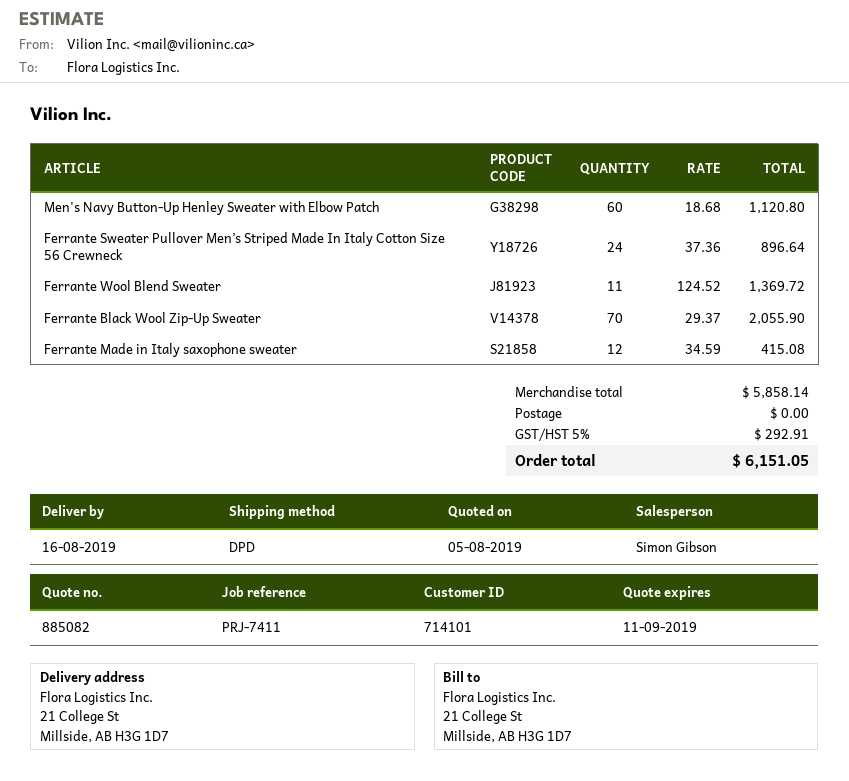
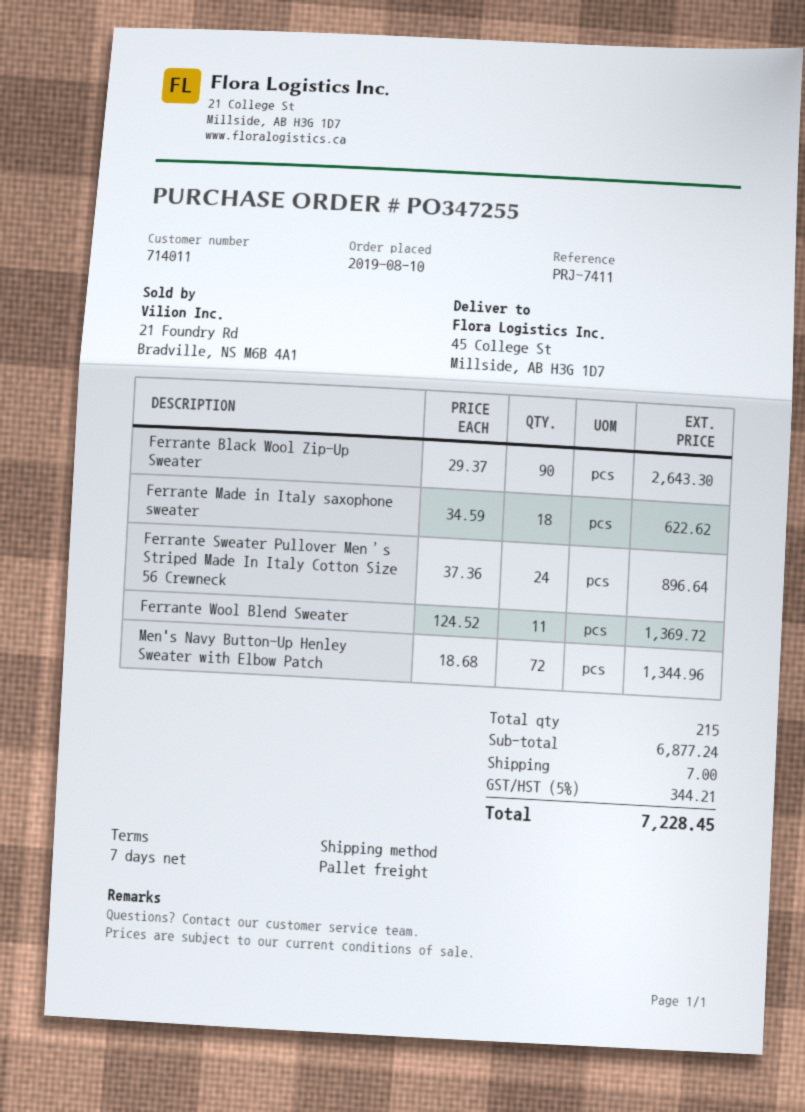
customer number: 714101 -> 714011
shipping method: DPD -> pallet freight
ship to: 21 College St, Millside, AB H3G 1D7 -> 45 College St, Millside, AB H3G 1D7
Men's Navy Button-Up Henley Sweater with Elbow Patch: 60 x 18.68 = 1120.80 -> 72 x 18.68 = 1344.96
Ferrante Black Wool Zip-Up Sweater: 70 x 29.37 = 2055.90 -> 90 x 29.37 = 2643.30
Ferrante Made in Italy saxophone sweater: 12 x 34.59 = 415.08 -> 18 x 34.59 = 622.62
subtotal: 5858.14 -> 6877.24
shipping: 0.00 -> 7.00
tax: 5% = 292.91 -> 5% = 344.21
total: 6151.05 -> 7228.45

